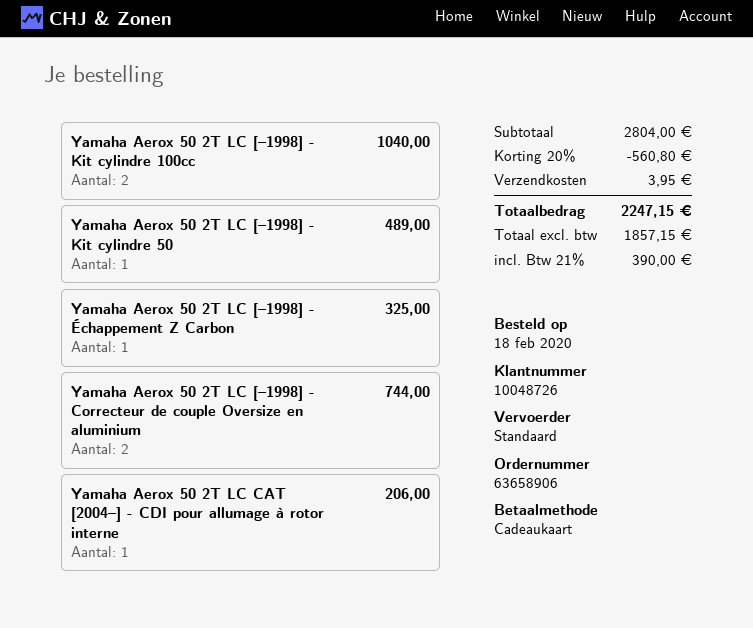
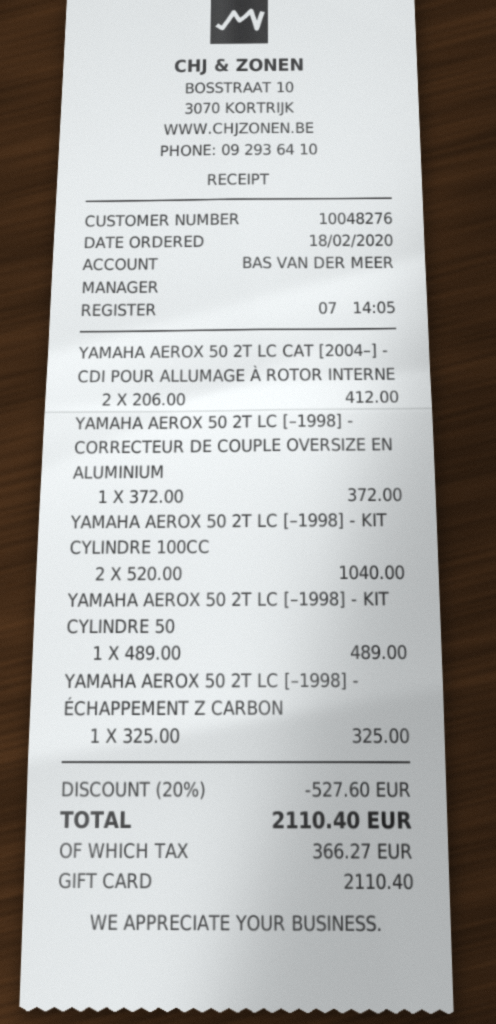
customer number: 10048726 -> 10048276
Yamaha Aerox 50 2T LC [–1998] - Correcteur de couple Oversize en aluminium: 2 for 744.00 -> 1 for 372.00
Yamaha Aerox 50 2T LC CAT [2004–] - CDI pour allumage à rotor interne: 1 for 206.00 -> 2 for 412.00
discount: 20% = 560.80 -> 20% = 527.60
shipping: 3.95 -> none
tax: 390.00 -> 366.27
total: 2247.15 -> 2110.40

